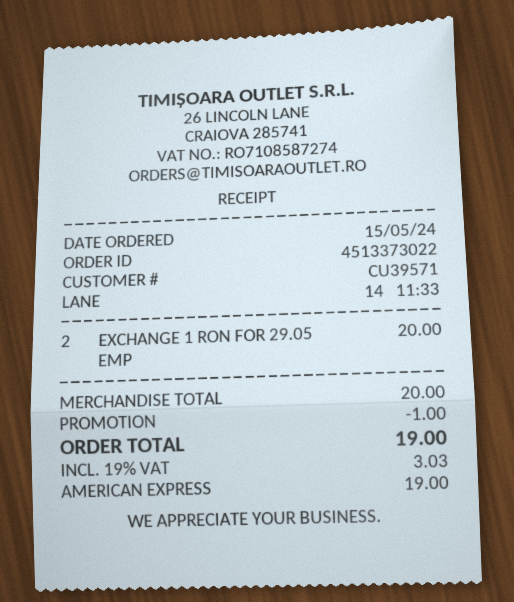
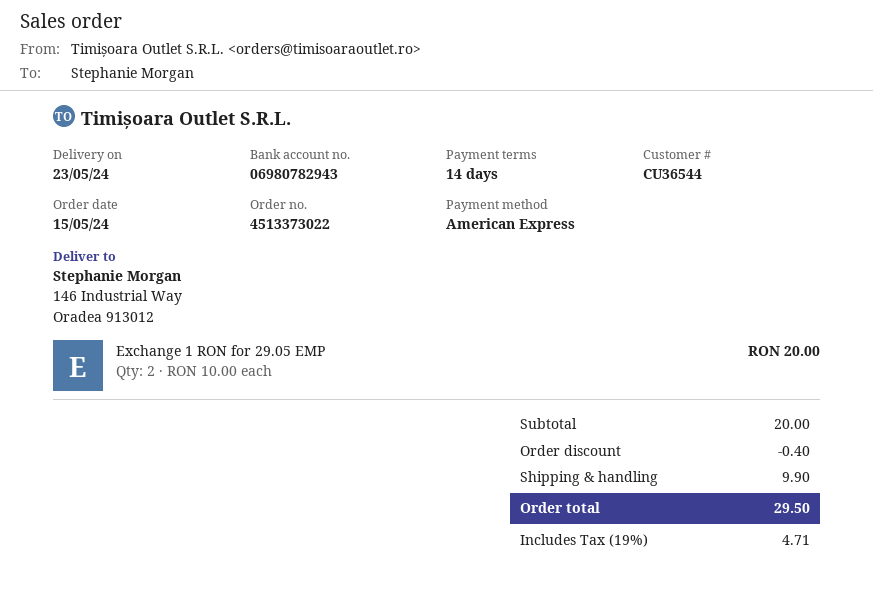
customer number: CU39571 -> CU36544
discount: 1.00 -> 0.40
shipping: none -> 9.90
tax: 19% = 3.03 -> 19% = 4.71
total: 19.00 -> 29.50

